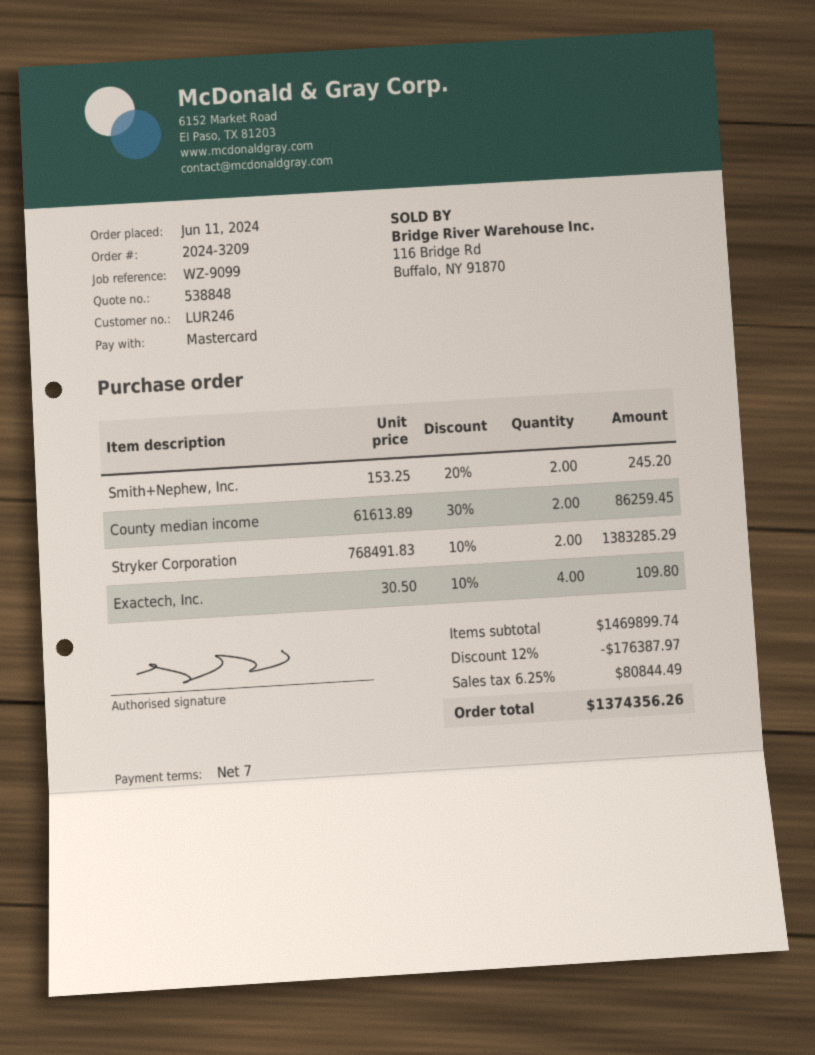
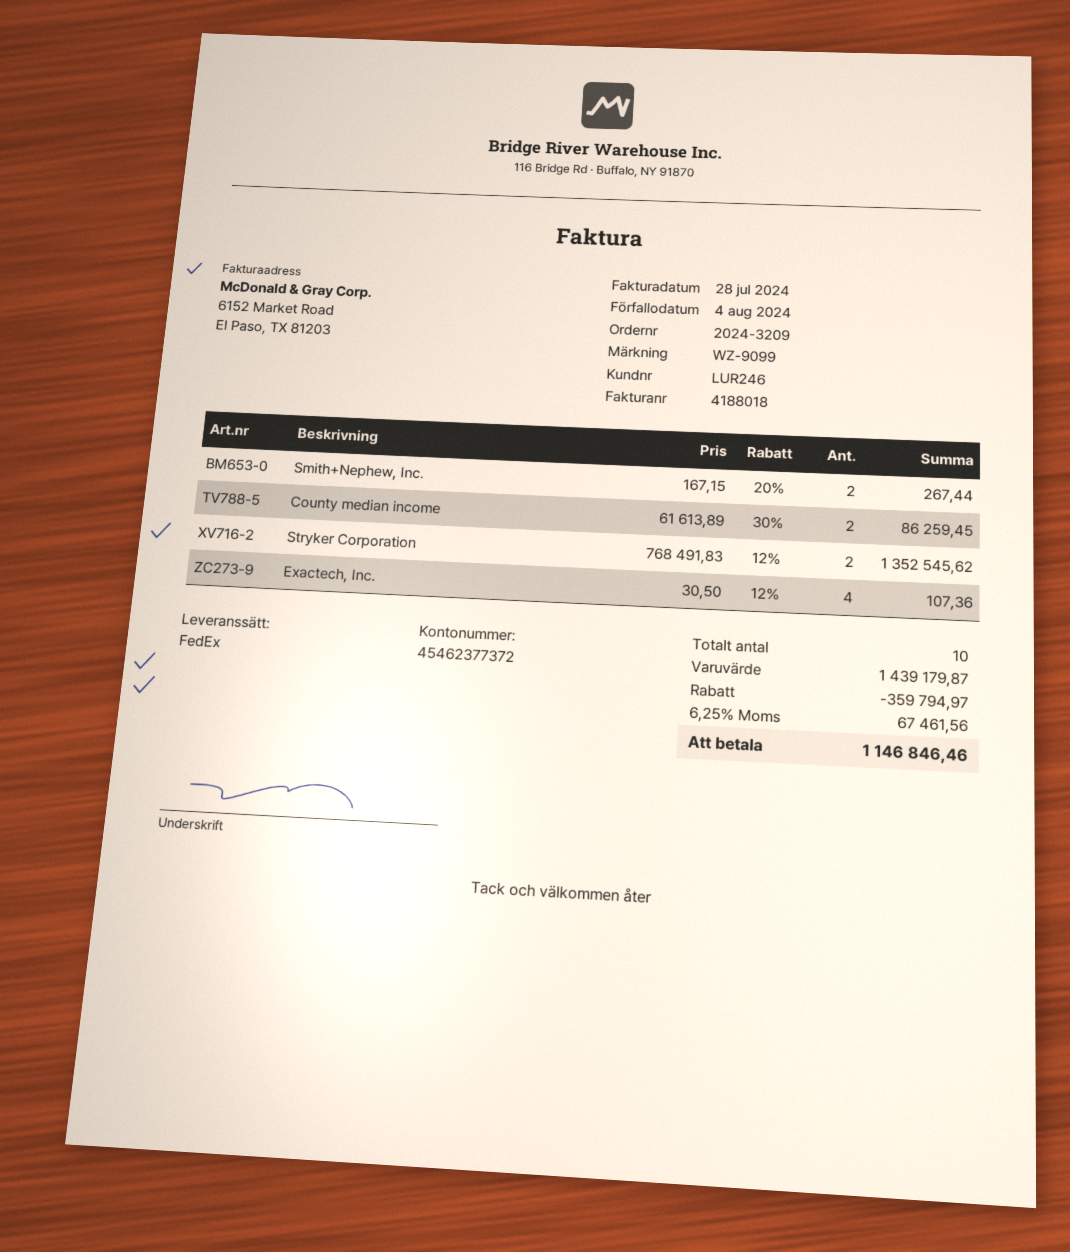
Smith+Nephew, Inc.: 2 x 153.25 - 20% = 245.20 -> 2 x 167.15 - 20% = 267.44
Stryker Corporation: 2 x 768491.83 - 10% = 1383285.29 -> 2 x 768491.83 - 12% = 1352545.62
Exactech, Inc.: 4 x 30.50 - 10% = 109.80 -> 4 x 30.50 - 12% = 107.36
subtotal: 1469899.74 -> 1439179.87
discount: 176387.97 -> 359794.97
tax: 6.25% = 80844.49 -> 6.25% = 67461.56
total: 1374356.26 -> 1146846.46

